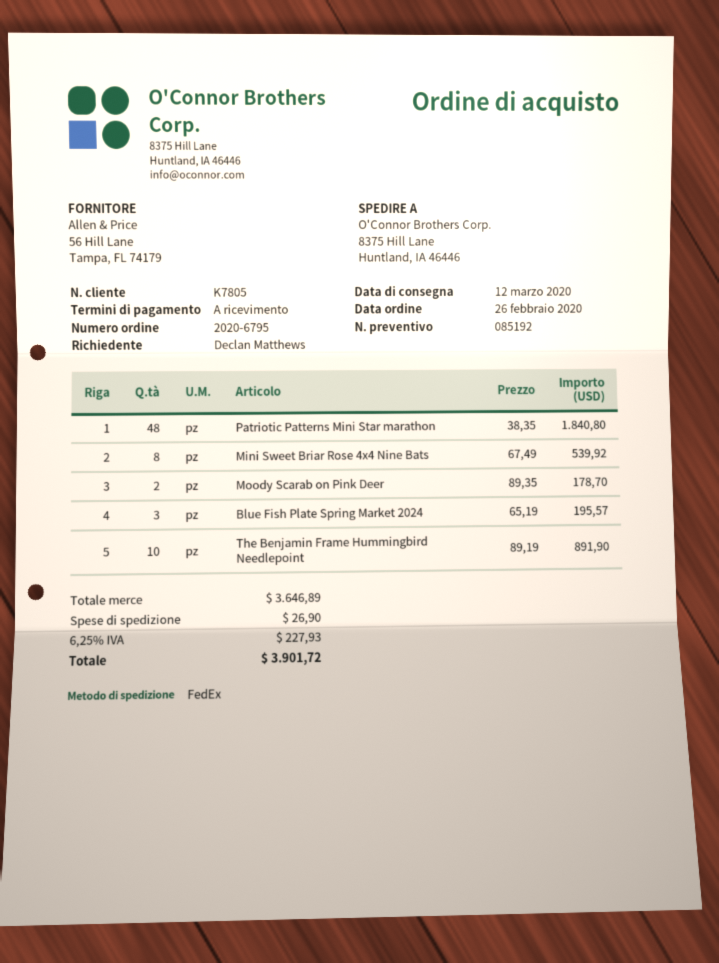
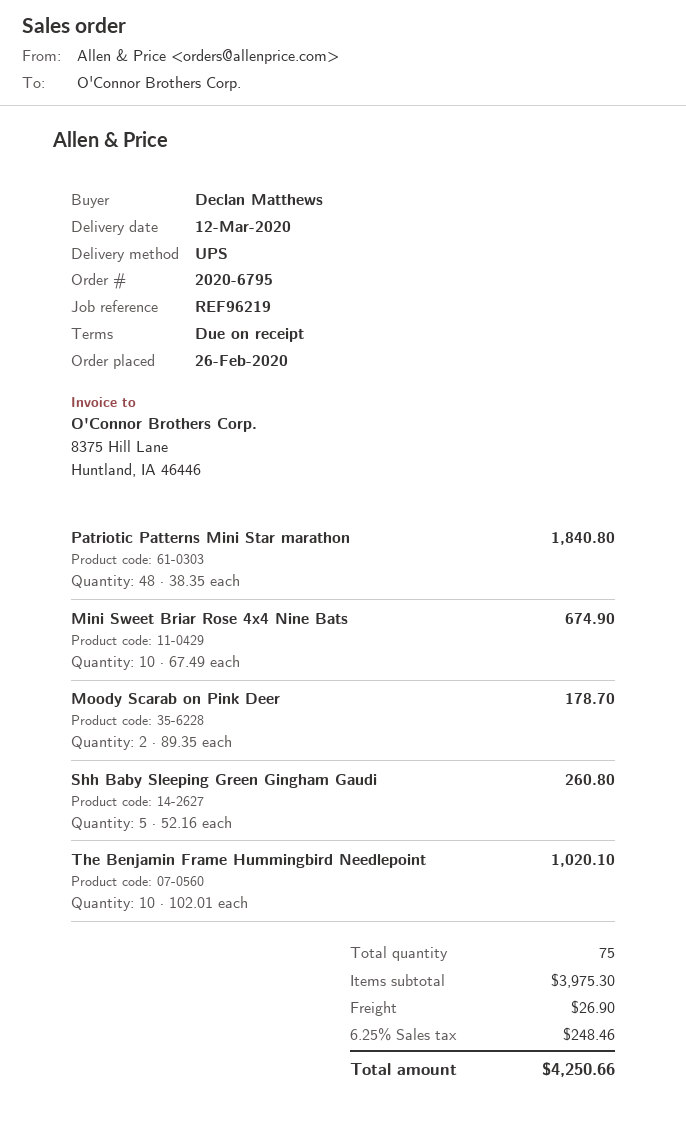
shipping method: FedEx -> UPS
Mini Sweet Briar Rose 4x4 Nine Bats: 8 x 67.49 = 539.92 -> 10 x 67.49 = 674.90
Blue Fish Plate Spring Market 2024: 3 x 65.19 = 195.57 -> none
The Benjamin Frame Hummingbird Needlepoint: 10 x 89.19 = 891.90 -> 10 x 102.01 = 1020.10
Shh Baby Sleeping Green Gingham Gaudi: none -> 5 x 52.16 = 260.80
subtotal: 3646.89 -> 3975.30
tax: 6.25% = 227.93 -> 6.25% = 248.46
total: 3901.72 -> 4250.66

